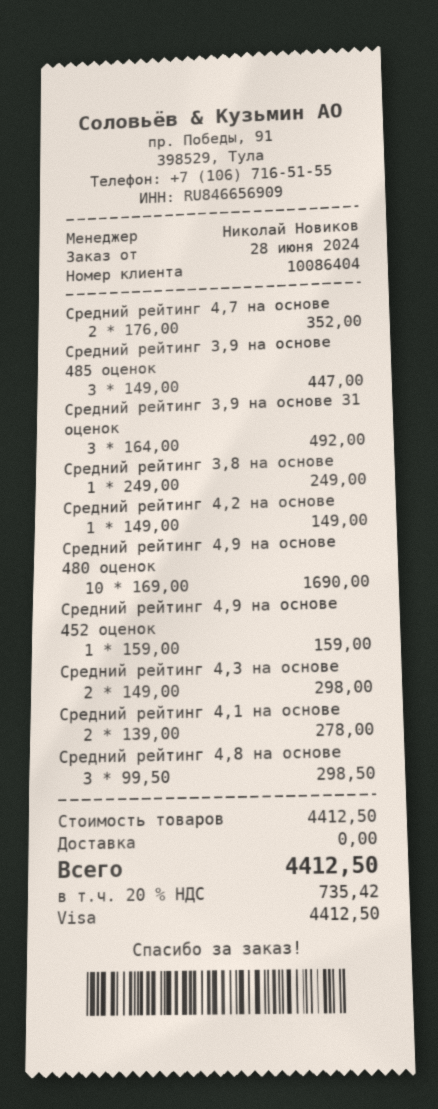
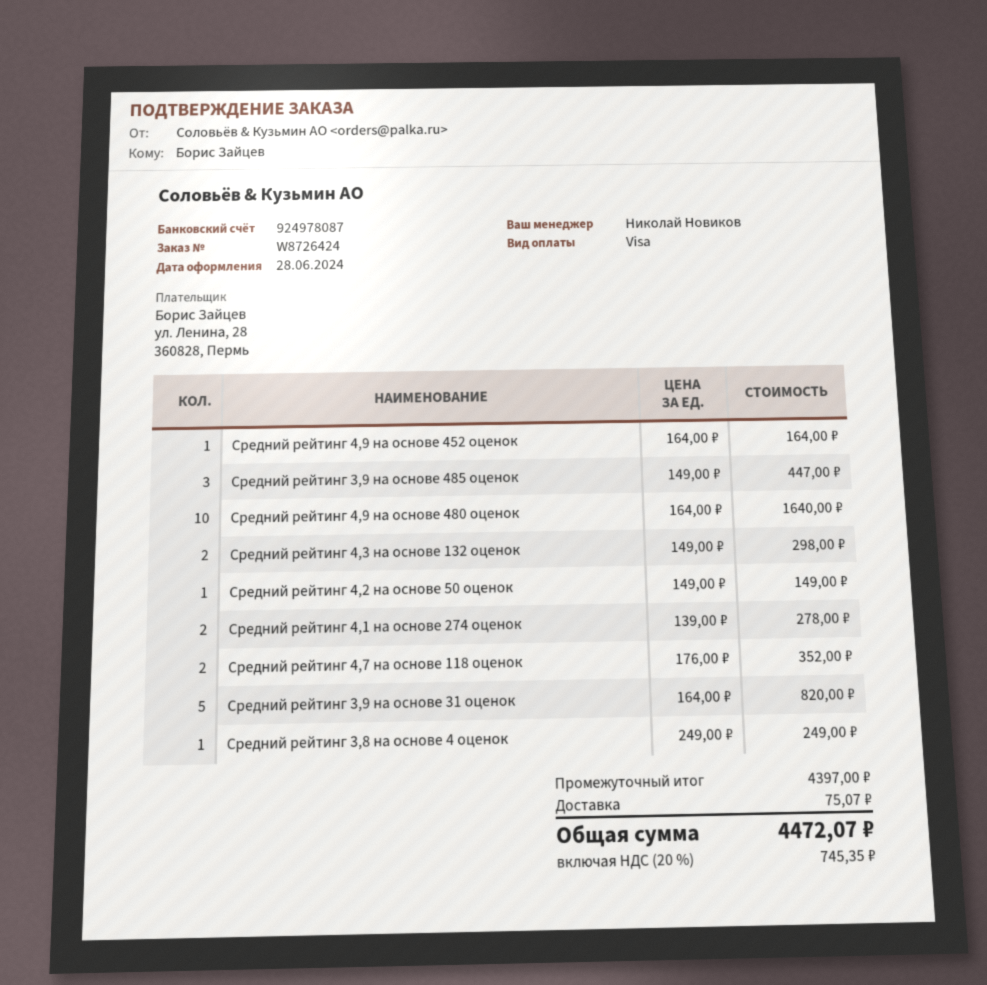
Средний рейтинг 3,9 на основе 31 оценок: 3 x 164.00 = 492.00 -> 5 x 164.00 = 820.00
Средний рейтинг 4,9 на основе 480 оценок: 10 x 169.00 = 1690.00 -> 10 x 164.00 = 1640.00
Средний рейтинг 4,9 на основе 452 оценок: 1 x 159.00 = 159.00 -> 1 x 164.00 = 164.00
Средний рейтинг 4,8 на основе: 3 x 99.50 = 298.50 -> none
subtotal: 4412.50 -> 4397.00
shipping: 0.00 -> 75.07
tax: 20% = 735.42 -> 20% = 745.35
total: 4412.50 -> 4472.07

